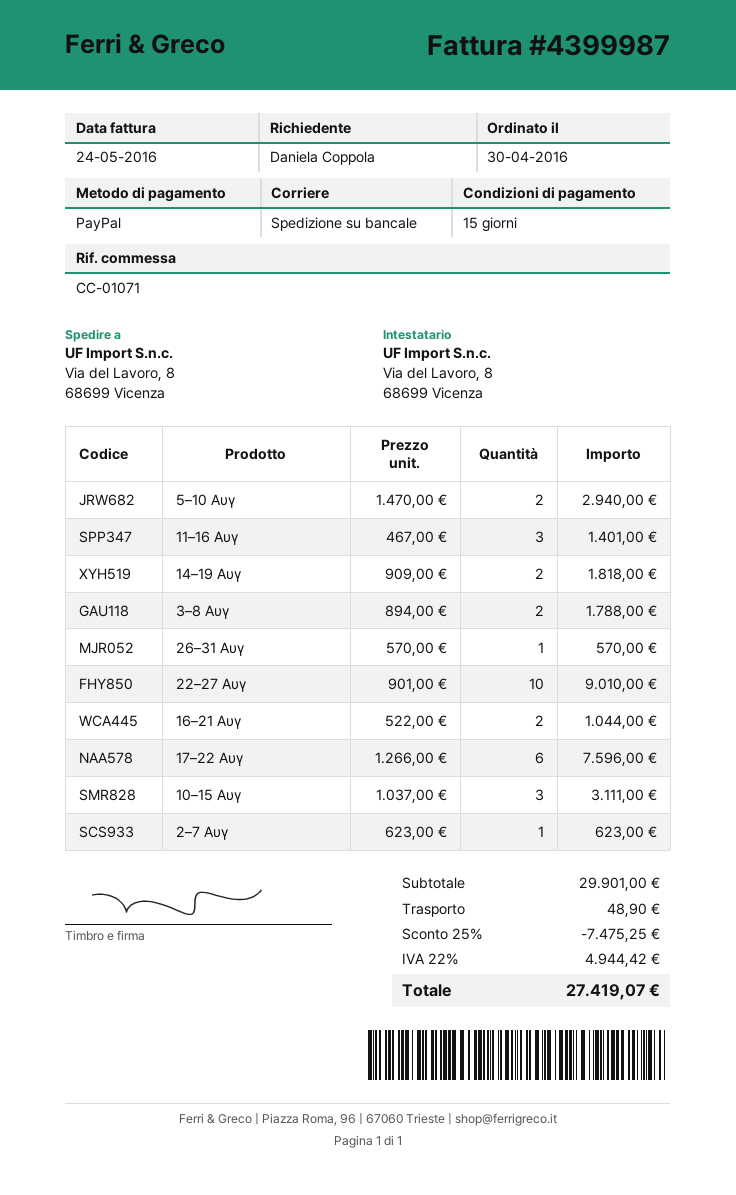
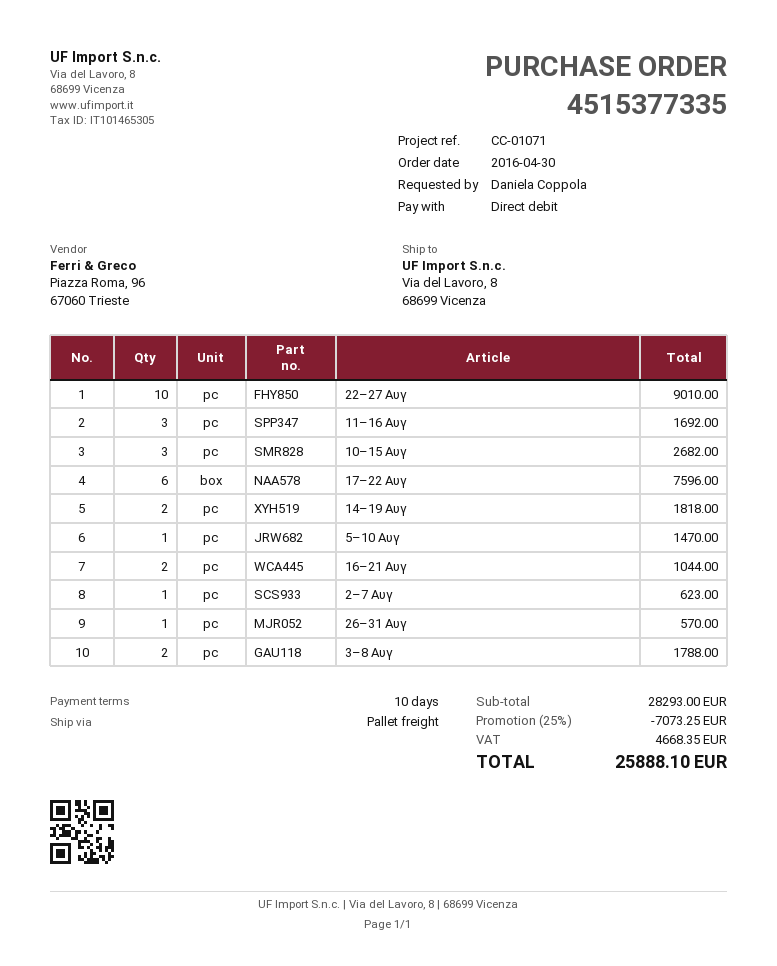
payment terms: 15 days -> 10 days
payment method: PayPal -> direct debit
5–10 Αυγ: 2 for 2940.00 -> 1 for 1470.00
11–16 Αυγ: 3 for 1401.00 -> 3 for 1692.00
10–15 Αυγ: 3 for 3111.00 -> 3 for 2682.00
subtotal: 29901.00 -> 28293.00
discount: 25% = 7475.25 -> 25% = 7073.25
shipping: 48.90 -> none
tax: 4944.42 -> 4668.35
total: 27419.07 -> 25888.10

